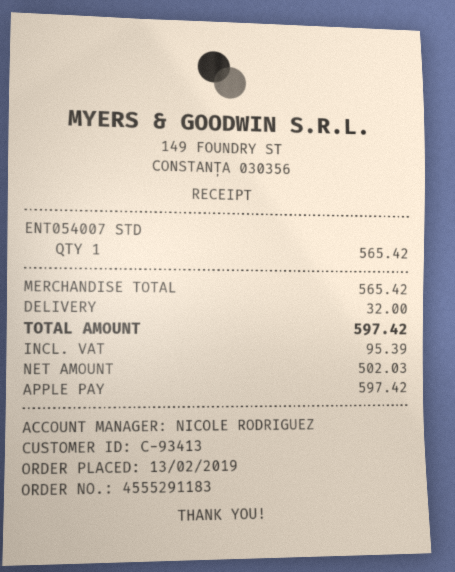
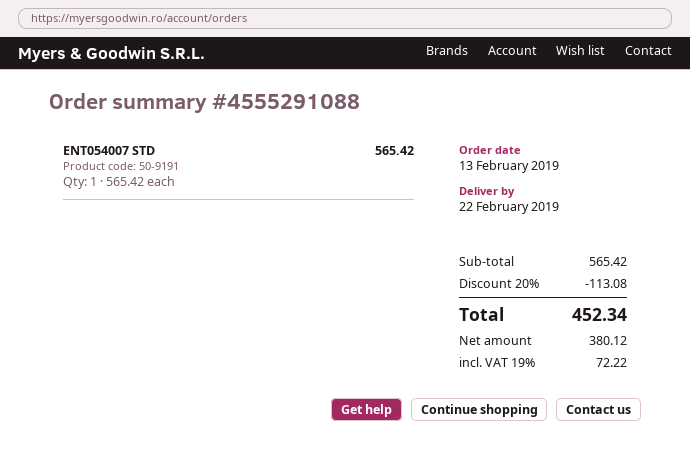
order number: 4555291183 -> 4555291088
discount: none -> 20% = 113.08
shipping: 32.00 -> none
net: 502.03 -> 380.12
tax: 95.39 -> 72.22
total: 597.42 -> 452.34

